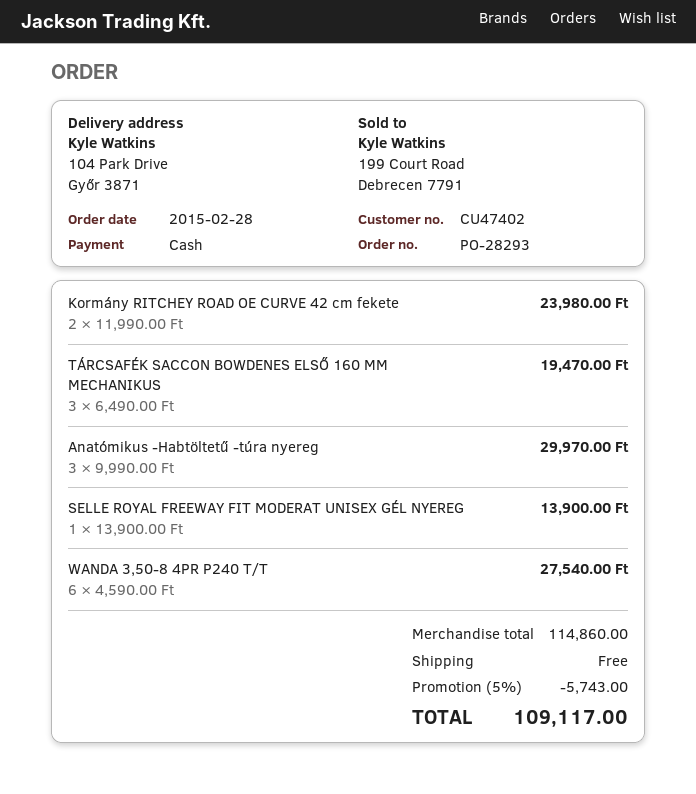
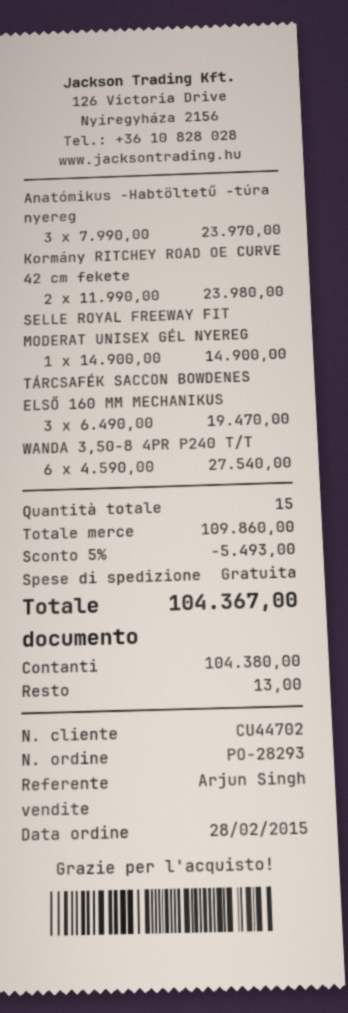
customer number: CU47402 -> CU44702
Anatómikus -Habtöltetű -túra nyereg: 3 x 9990.00 = 29970.00 -> 3 x 7990.00 = 23970.00
SELLE ROYAL FREEWAY FIT MODERAT UNISEX GÉL NYEREG: 1 x 13900.00 = 13900.00 -> 1 x 14900.00 = 14900.00
subtotal: 114860.00 -> 109860.00
discount: 5% = 5743.00 -> 5% = 5493.00
total: 109117.00 -> 104367.00

